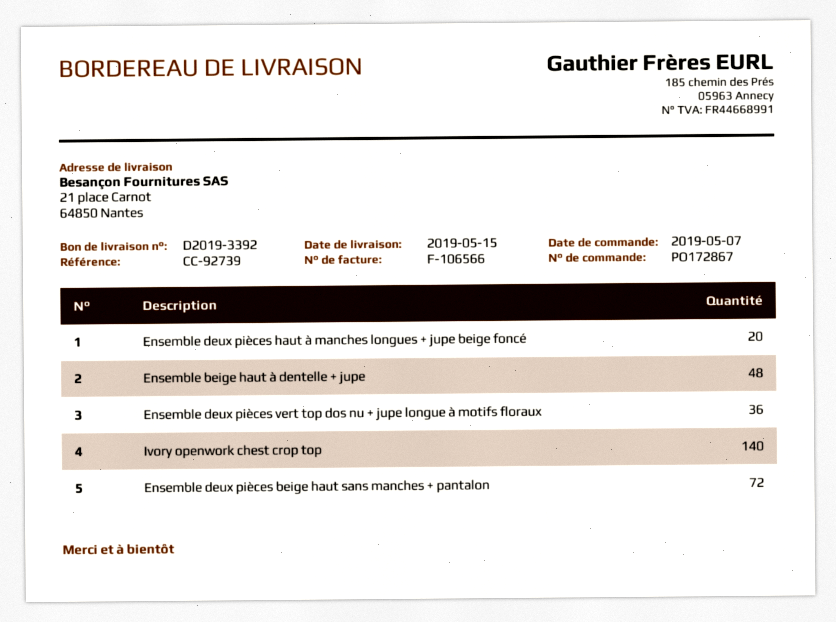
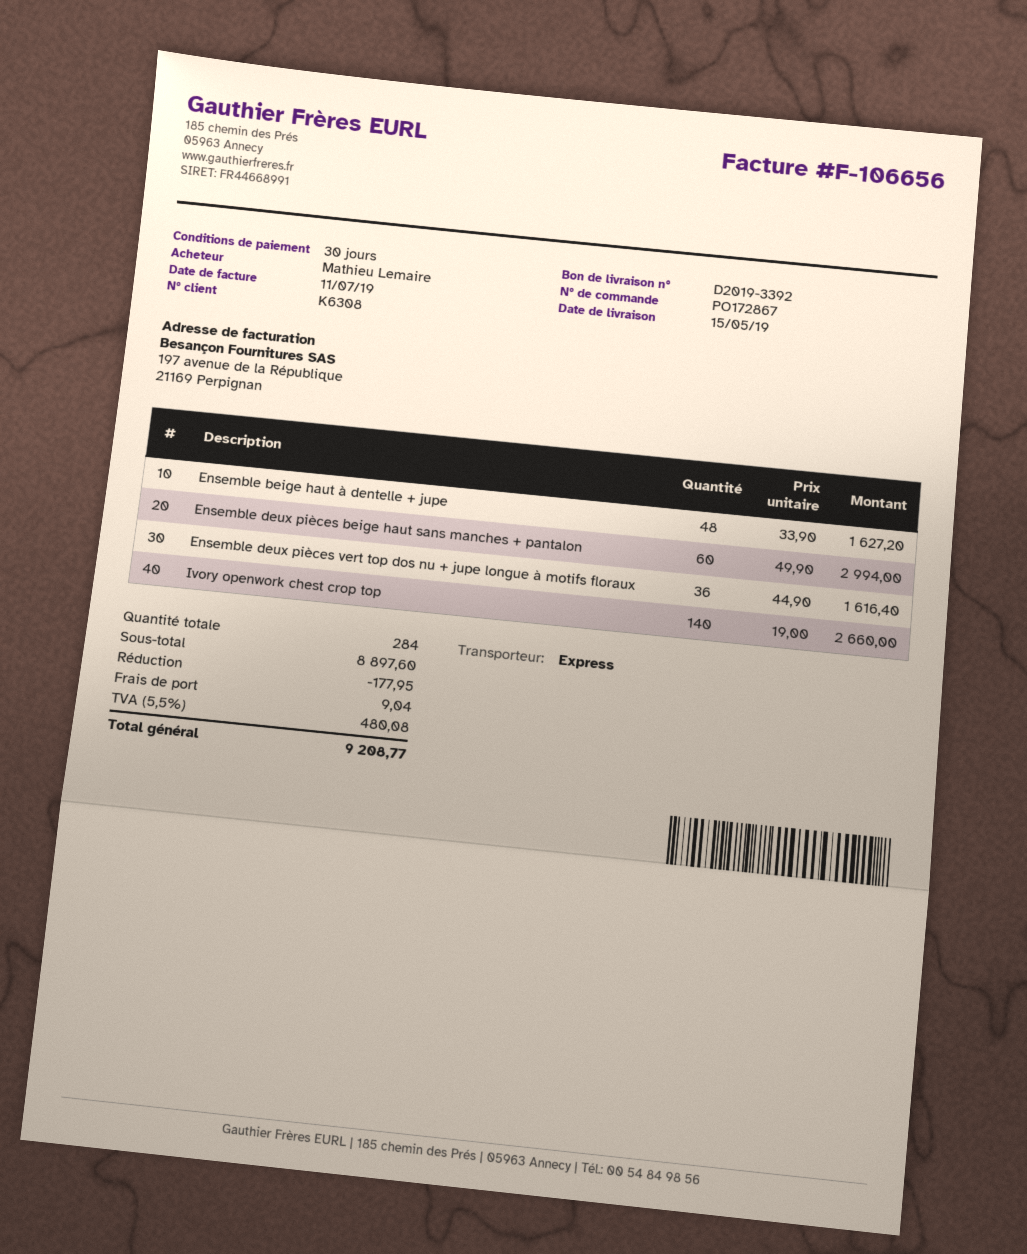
invoice number: F-106566 -> F-106656
Ensemble deux pièces haut à manches longues + jupe beige foncé: 20 -> none
Ensemble deux pièces beige haut sans manches + pantalon: 72 -> 60

